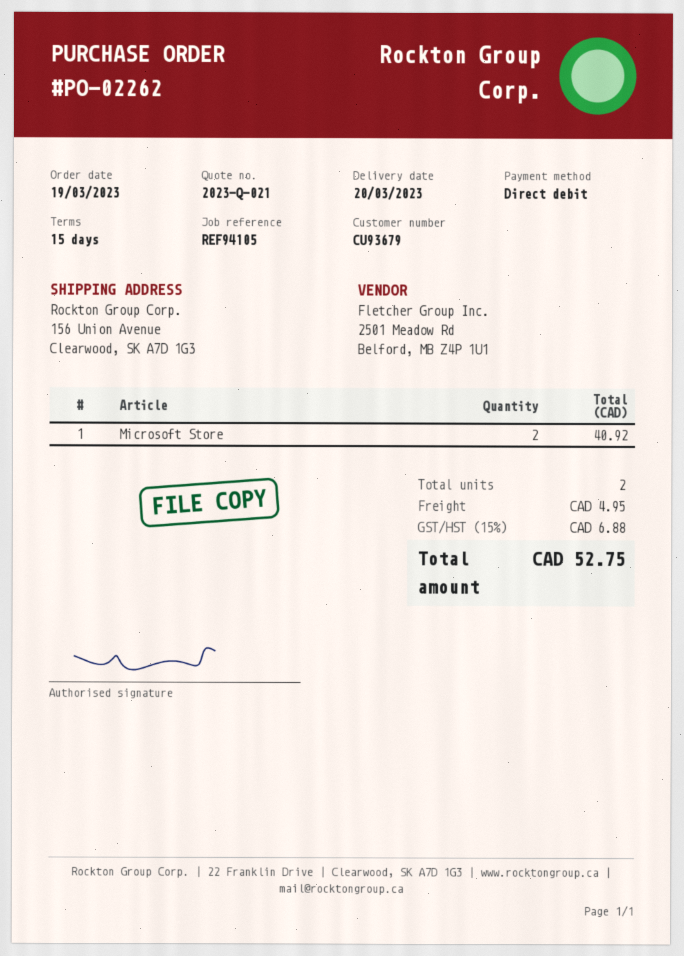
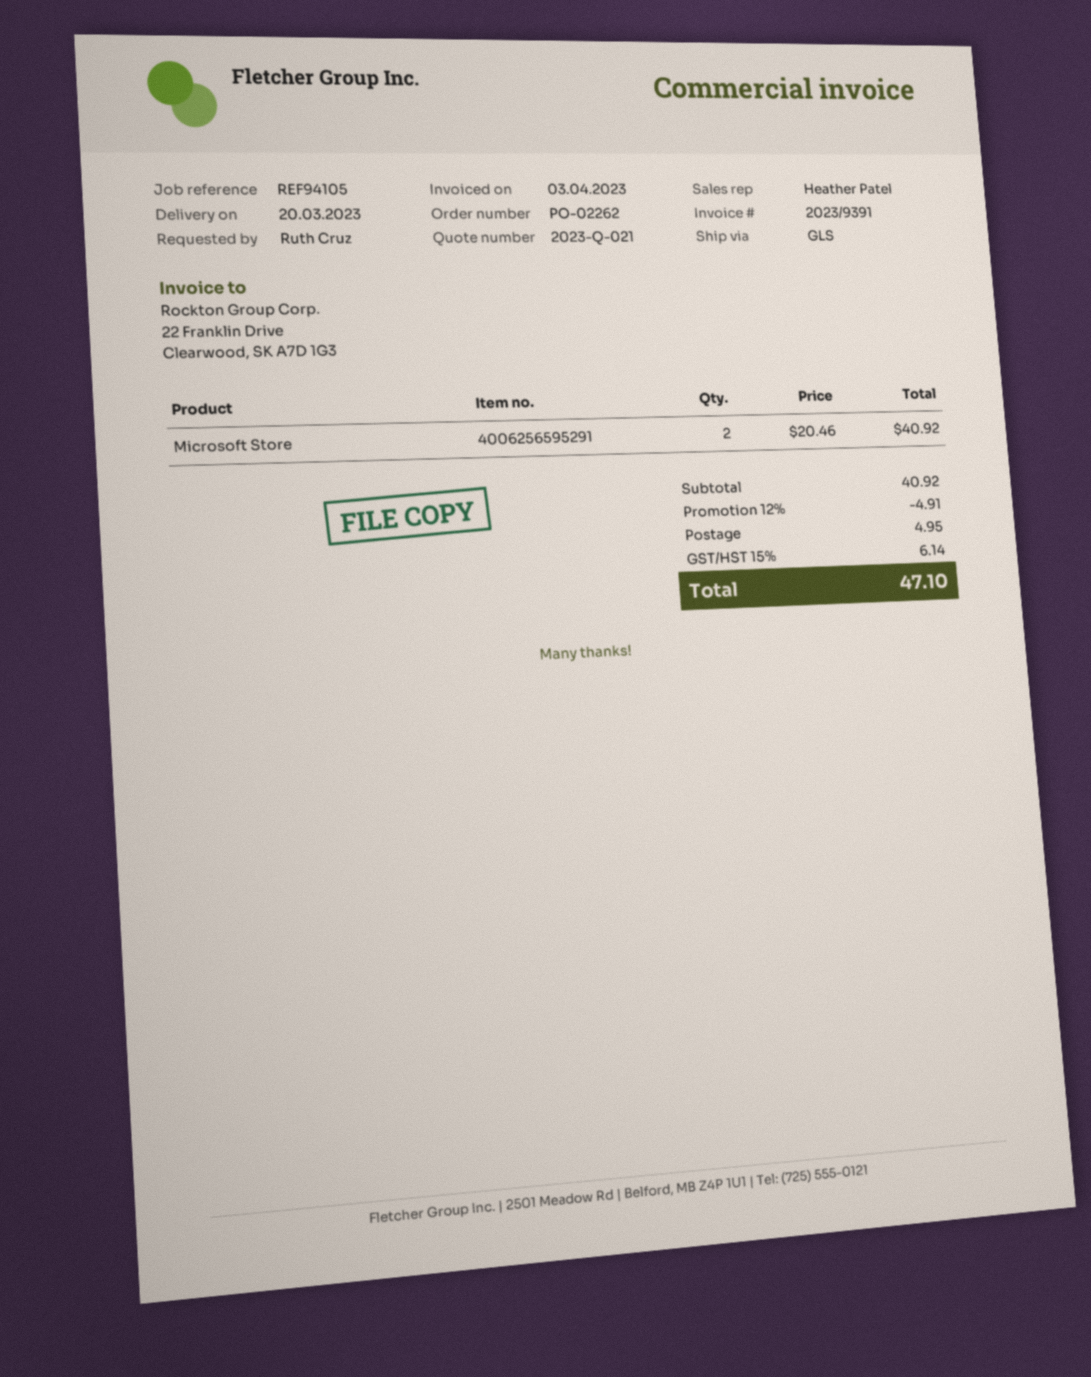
discount: none -> 12% = 4.91
tax: 15% = 6.88 -> 15% = 6.14
total: 52.75 -> 47.10

